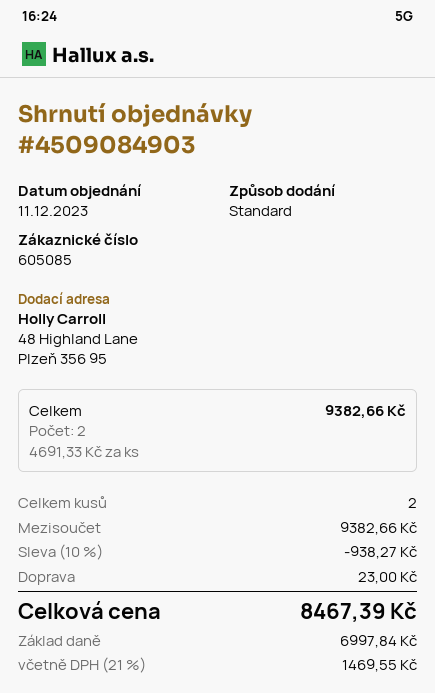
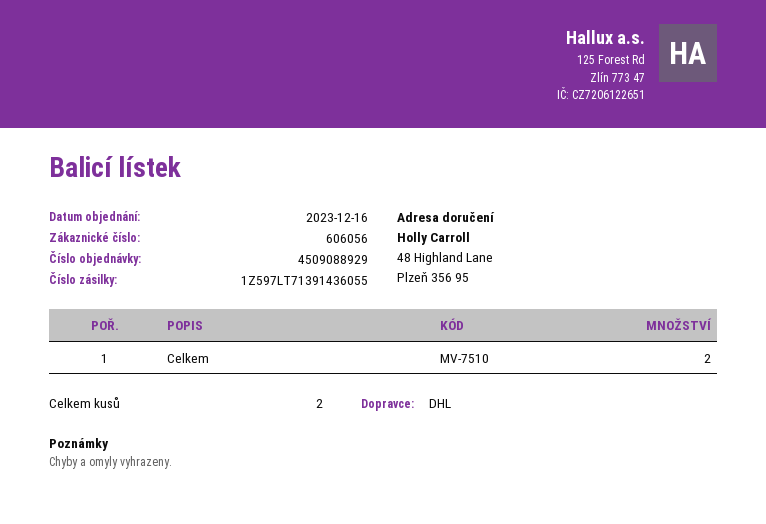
order number: 4509084903 -> 4509088929
order date: 2023-12-11 -> 2023-12-16
customer number: 605085 -> 606056
shipping method: standard -> DHL

